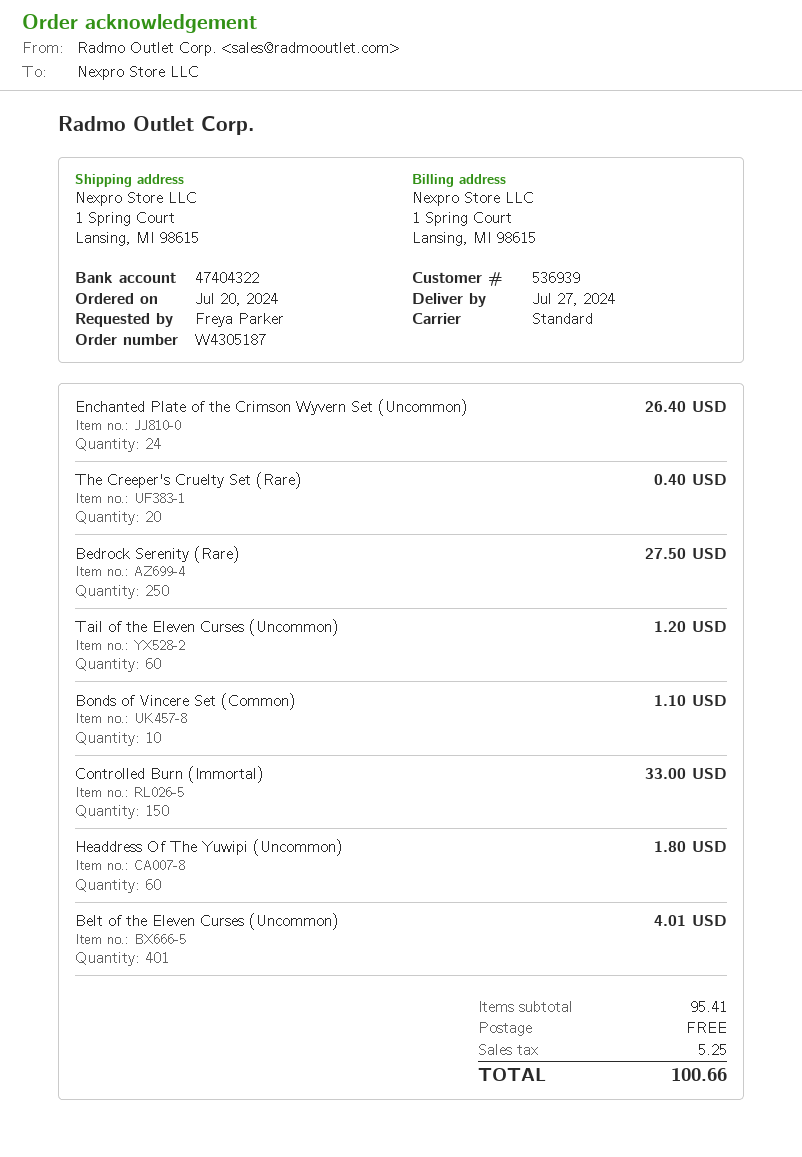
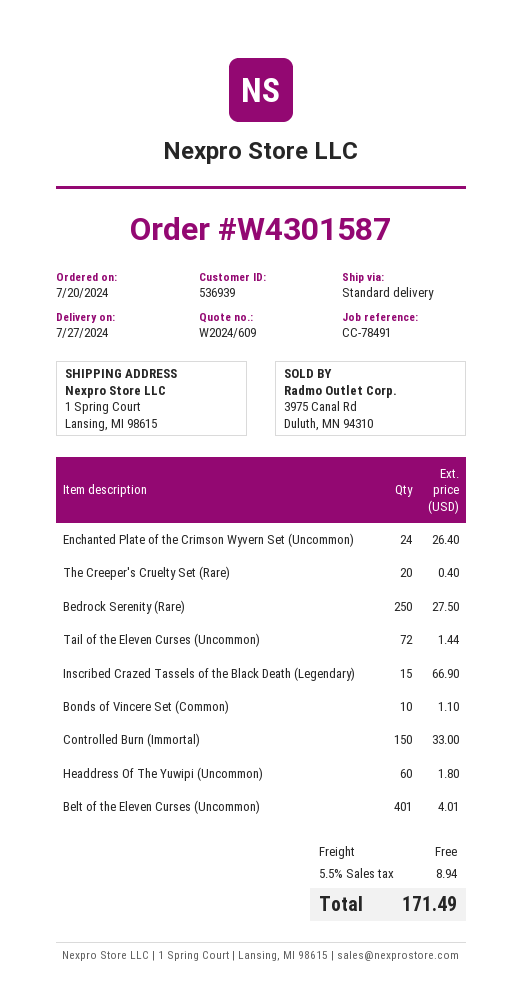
order number: W4305187 -> W4301587
Tail of the Eleven Curses (Uncommon): 60 for 1.20 -> 72 for 1.44
Inscribed Crazed Tassels of the Black Death (Legendary): none -> 15 for 66.90
tax: 5.25 -> 8.94
total: 100.66 -> 171.49

